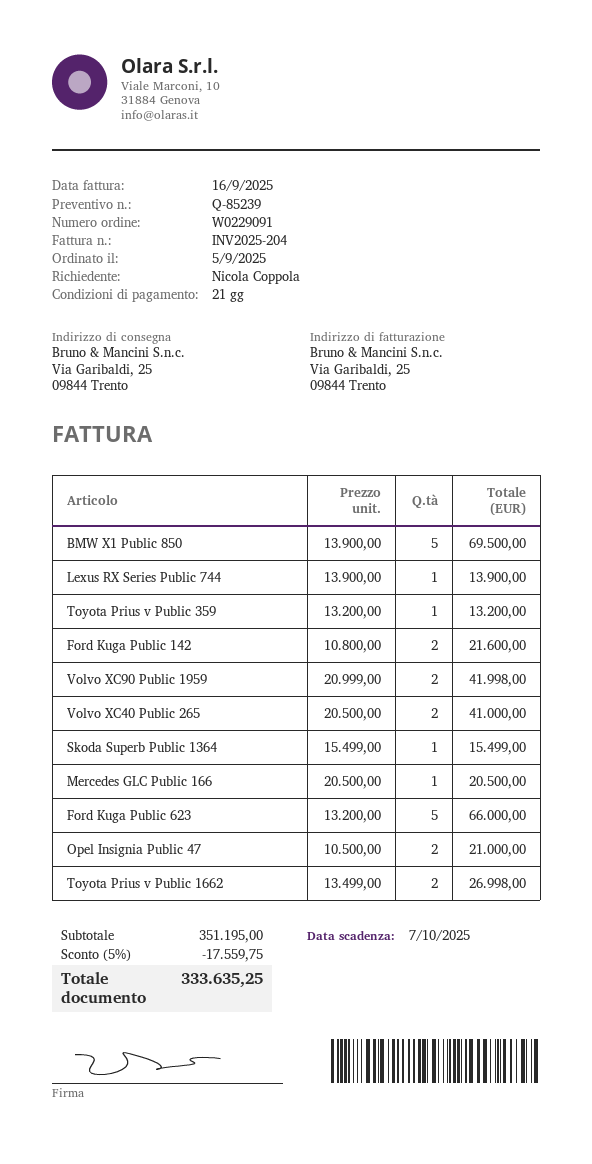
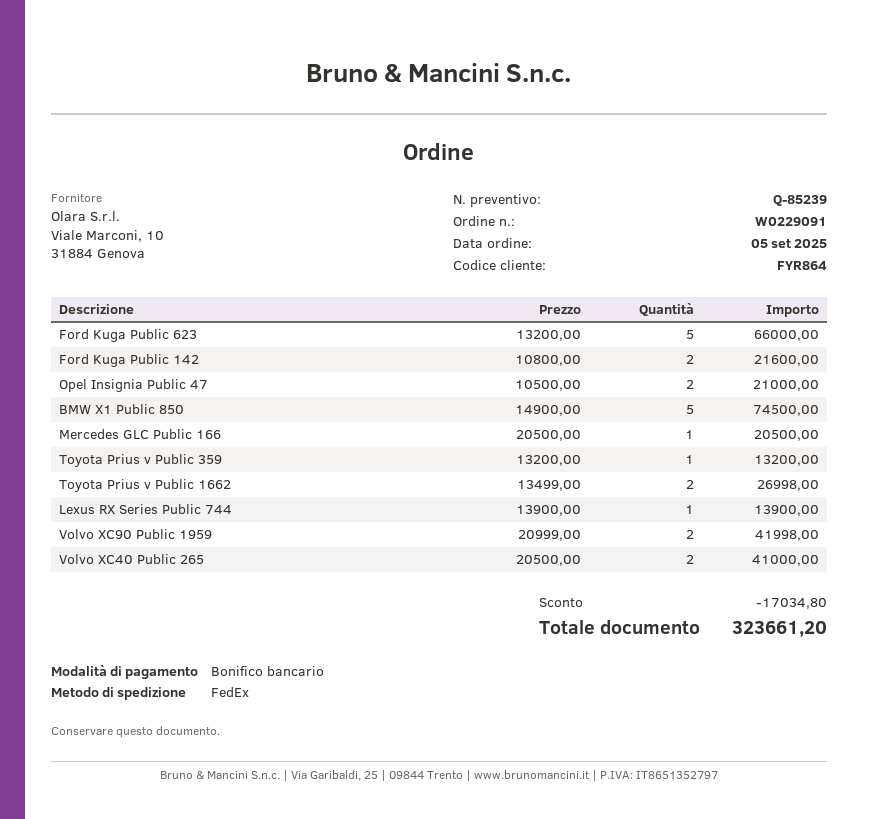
BMW X1 Public 850: 5 x 13900.00 = 69500.00 -> 5 x 14900.00 = 74500.00
Skoda Superb Public 1364: 1 x 15499.00 = 15499.00 -> none
discount: 17559.75 -> 17034.80
total: 333635.25 -> 323661.20

